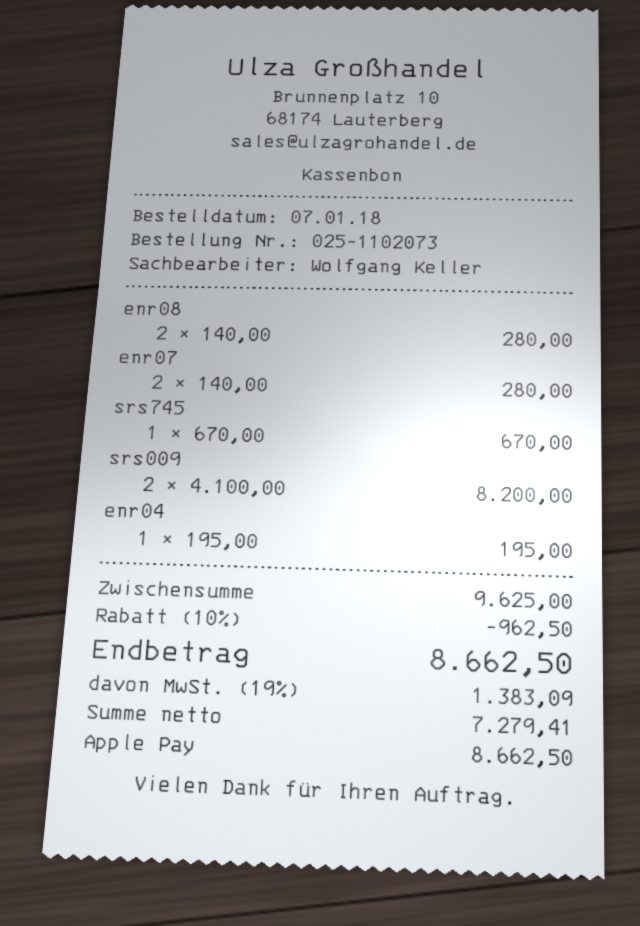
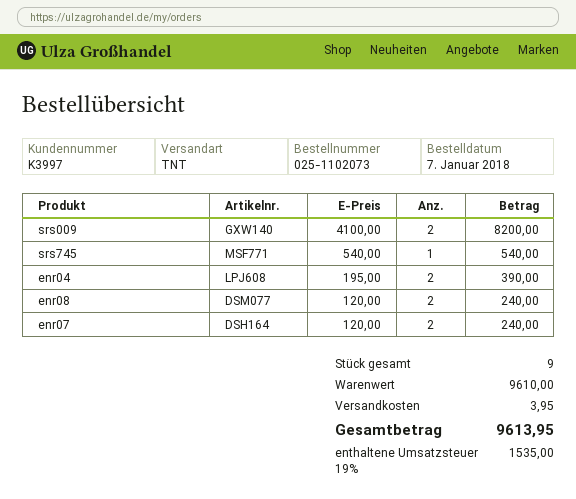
enr08: 2 x 140.00 = 280.00 -> 2 x 120.00 = 240.00
enr07: 2 x 140.00 = 280.00 -> 2 x 120.00 = 240.00
srs745: 1 x 670.00 = 670.00 -> 1 x 540.00 = 540.00
enr04: 1 x 195.00 = 195.00 -> 2 x 195.00 = 390.00
subtotal: 9625.00 -> 9610.00
discount: 10% = 962.50 -> none
shipping: none -> 3.95
tax: 19% = 1383.09 -> 19% = 1535.00
total: 8662.50 -> 9613.95

